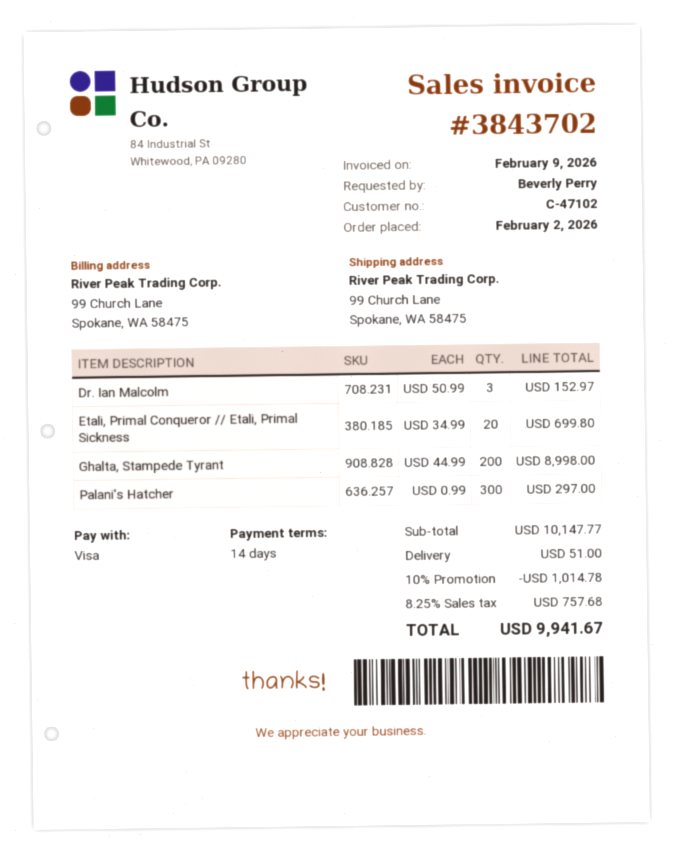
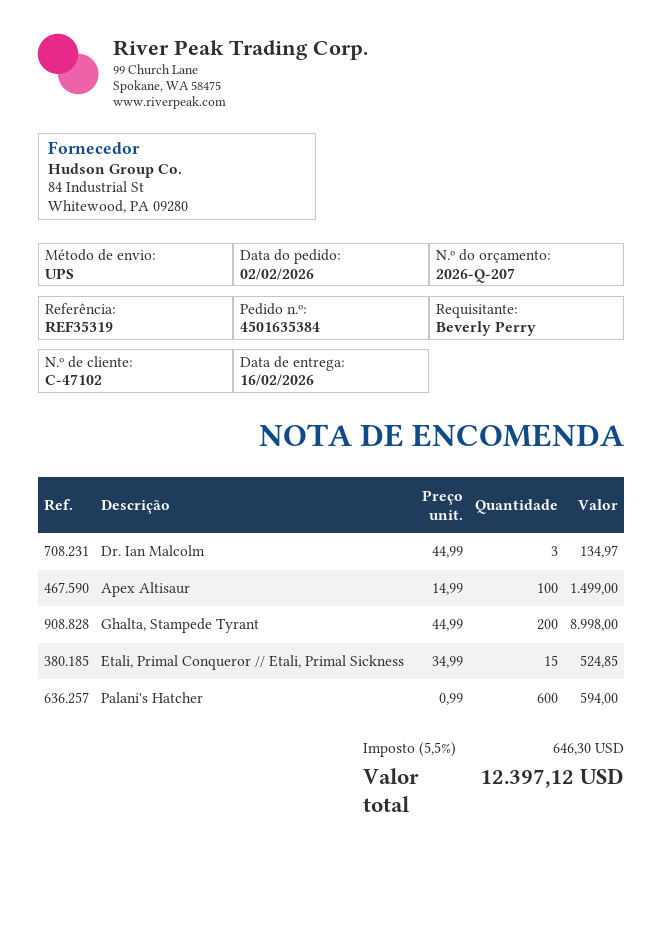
Dr. Ian Malcolm: 3 x 50.99 = 152.97 -> 3 x 44.99 = 134.97
Etali, Primal Conqueror // Etali, Primal Sickness: 20 x 34.99 = 699.80 -> 15 x 34.99 = 524.85
Palani's Hatcher: 300 x 0.99 = 297.00 -> 600 x 0.99 = 594.00
Apex Altisaur: none -> 100 x 14.99 = 1499.00
discount: 10% = 1014.78 -> none
shipping: 51.00 -> none
tax: 8.25% = 757.68 -> 5.5% = 646.30
total: 9941.67 -> 12397.12

